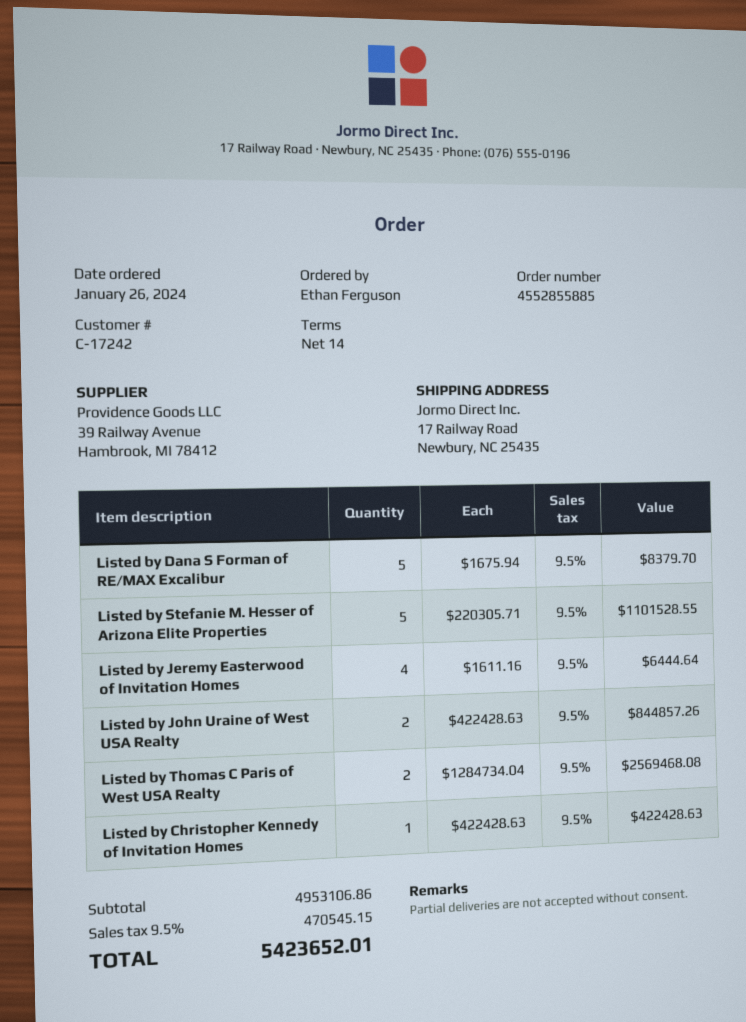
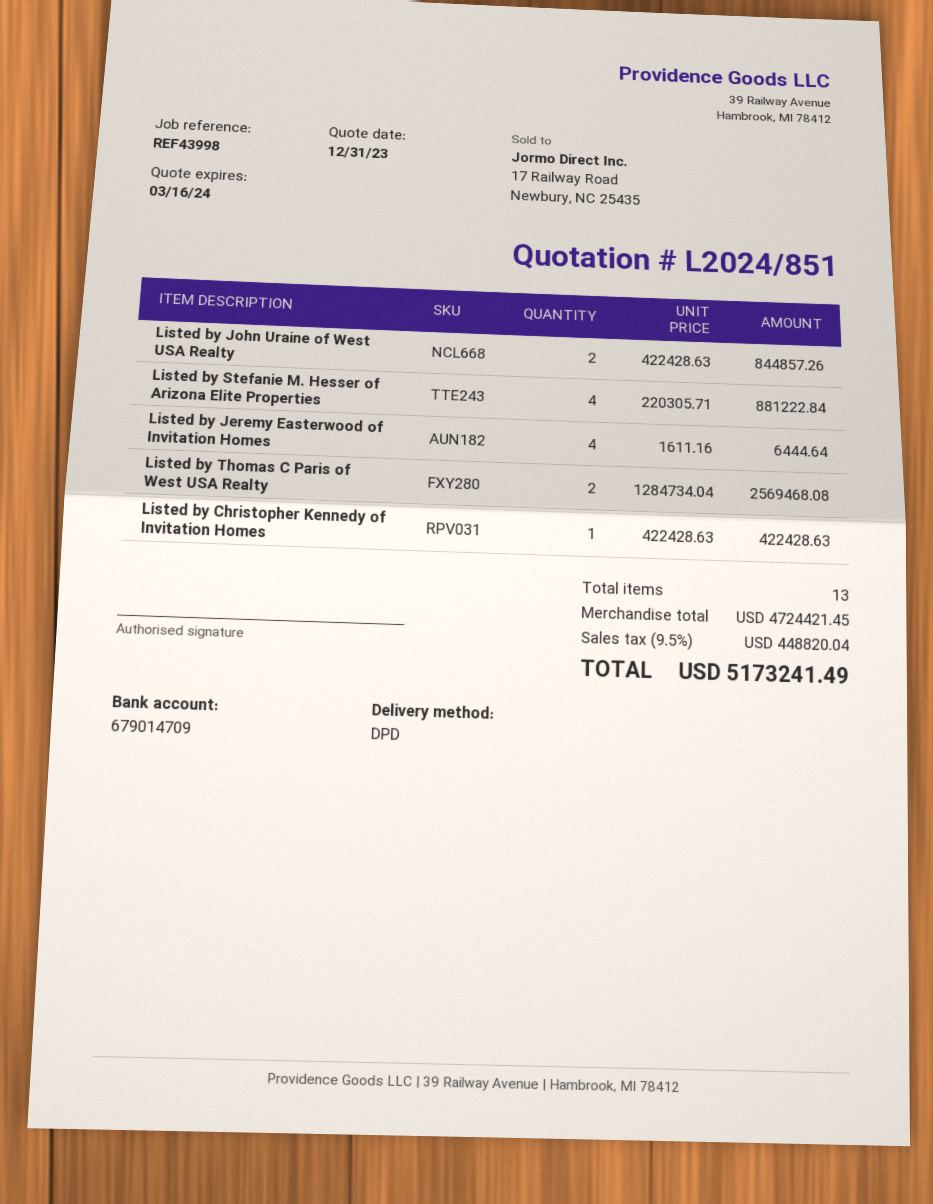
Listed by Dana S Forman of RE/MAX Excalibur: 5 x 1675.94 = 8379.70 -> none
Listed by Stefanie M. Hesser of Arizona Elite Properties: 5 x 220305.71 = 1101528.55 -> 4 x 220305.71 = 881222.84
subtotal: 4953106.86 -> 4724421.45
tax: 9.5% = 470545.15 -> 9.5% = 448820.04
total: 5423652.01 -> 5173241.49

